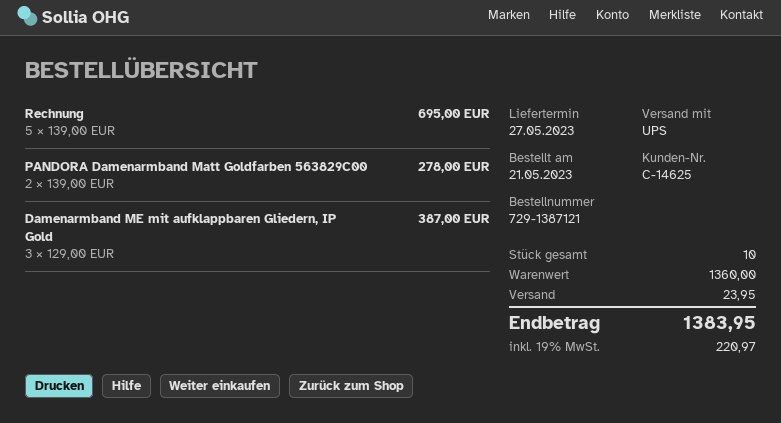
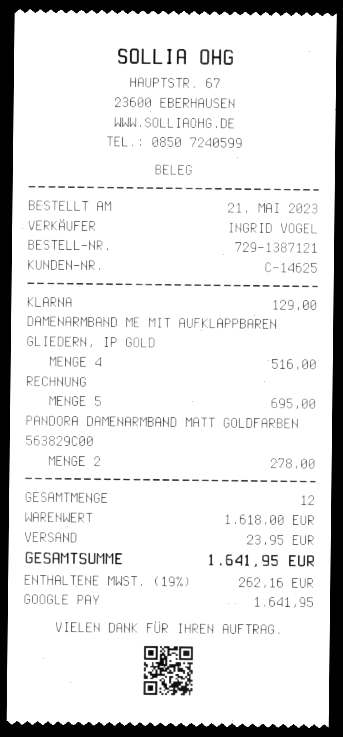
Damenarmband ME mit aufklappbaren Gliedern, IP Gold: 3 for 387.00 -> 4 for 516.00
KLARNA: none -> 1 for 129.00
total quantity: 10 -> 12
subtotal: 1360.00 -> 1618.00
tax: 19% = 220.97 -> 19% = 262.16
total: 1383.95 -> 1641.95

